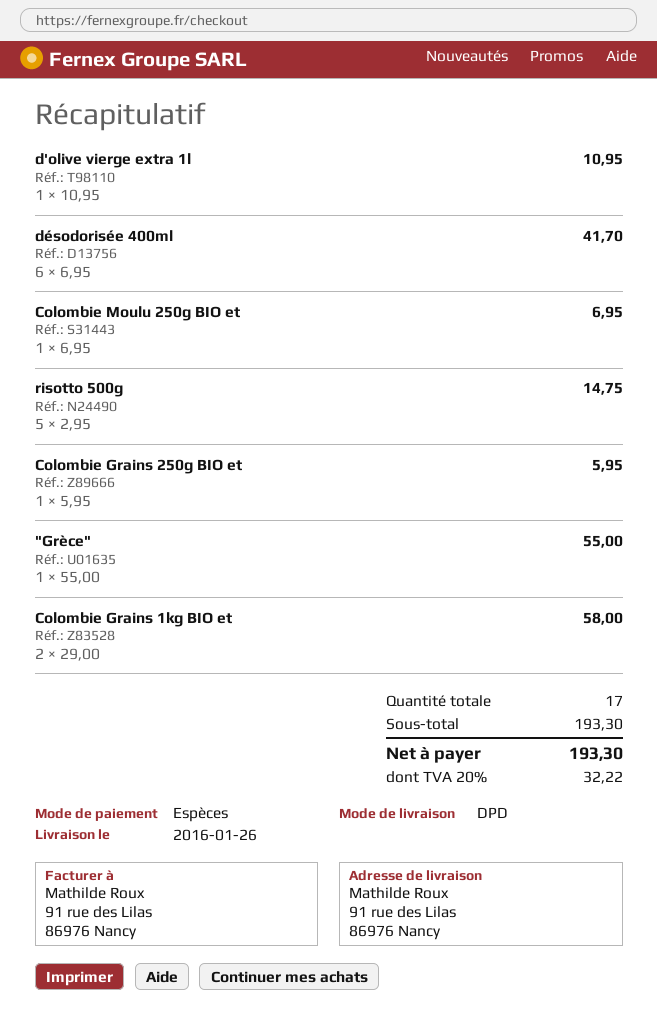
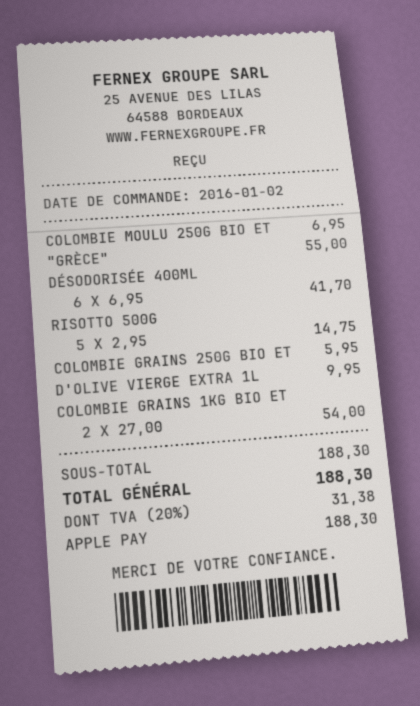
payment method: cash -> Apple Pay
d'olive vierge extra 1l: 1 x 10.95 = 10.95 -> 1 x 9.95 = 9.95
Colombie Grains 1kg BIO et: 2 x 29.00 = 58.00 -> 2 x 27.00 = 54.00
subtotal: 193.30 -> 188.30
tax: 20% = 32.22 -> 20% = 31.38
total: 193.30 -> 188.30

